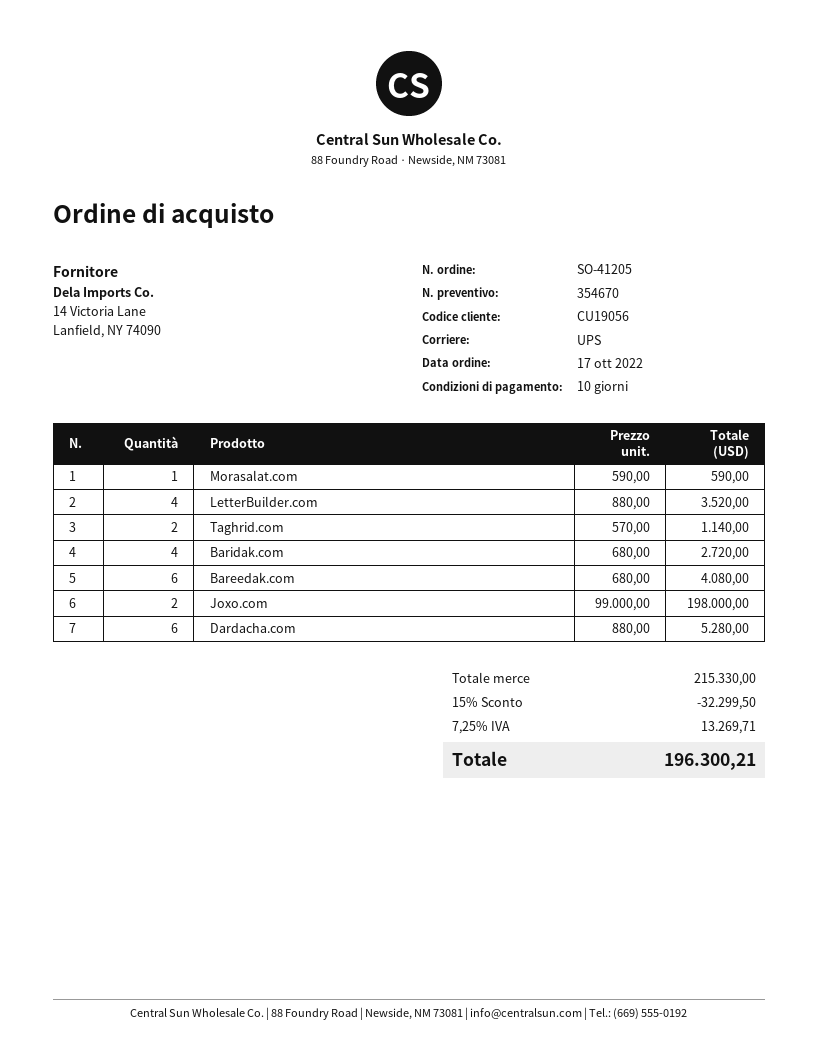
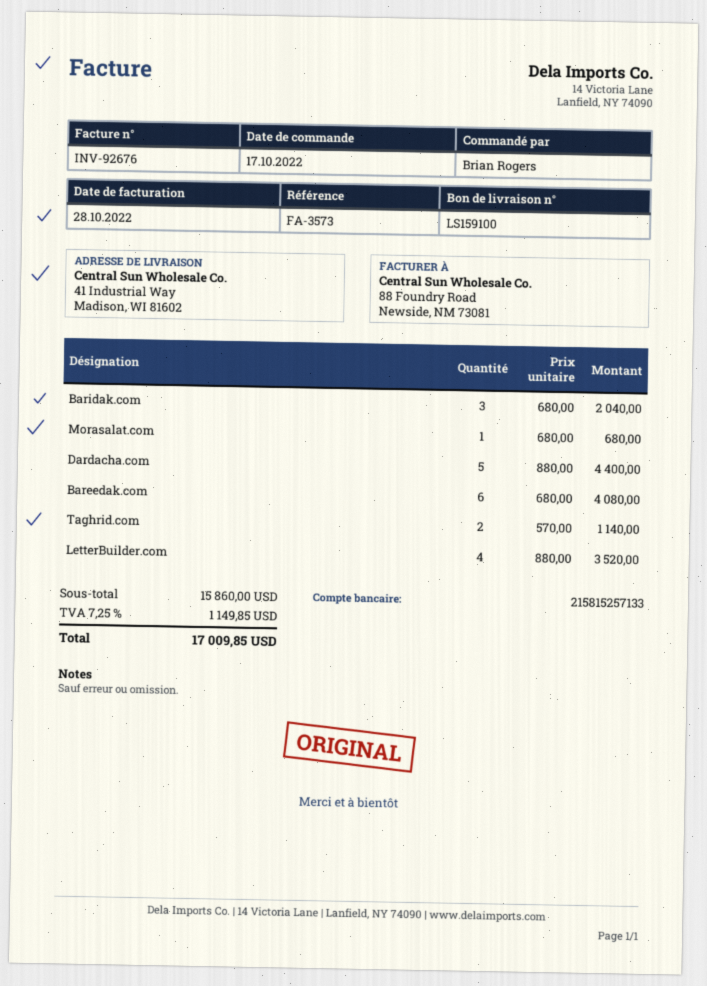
Morasalat.com: 1 x 590.00 = 590.00 -> 1 x 680.00 = 680.00
Baridak.com: 4 x 680.00 = 2720.00 -> 3 x 680.00 = 2040.00
Joxo.com: 2 x 99000.00 = 198000.00 -> none
Dardacha.com: 6 x 880.00 = 5280.00 -> 5 x 880.00 = 4400.00
subtotal: 215330.00 -> 15860.00
discount: 15% = 32299.50 -> none
tax: 7.25% = 13269.71 -> 7.25% = 1149.85
total: 196300.21 -> 17009.85

